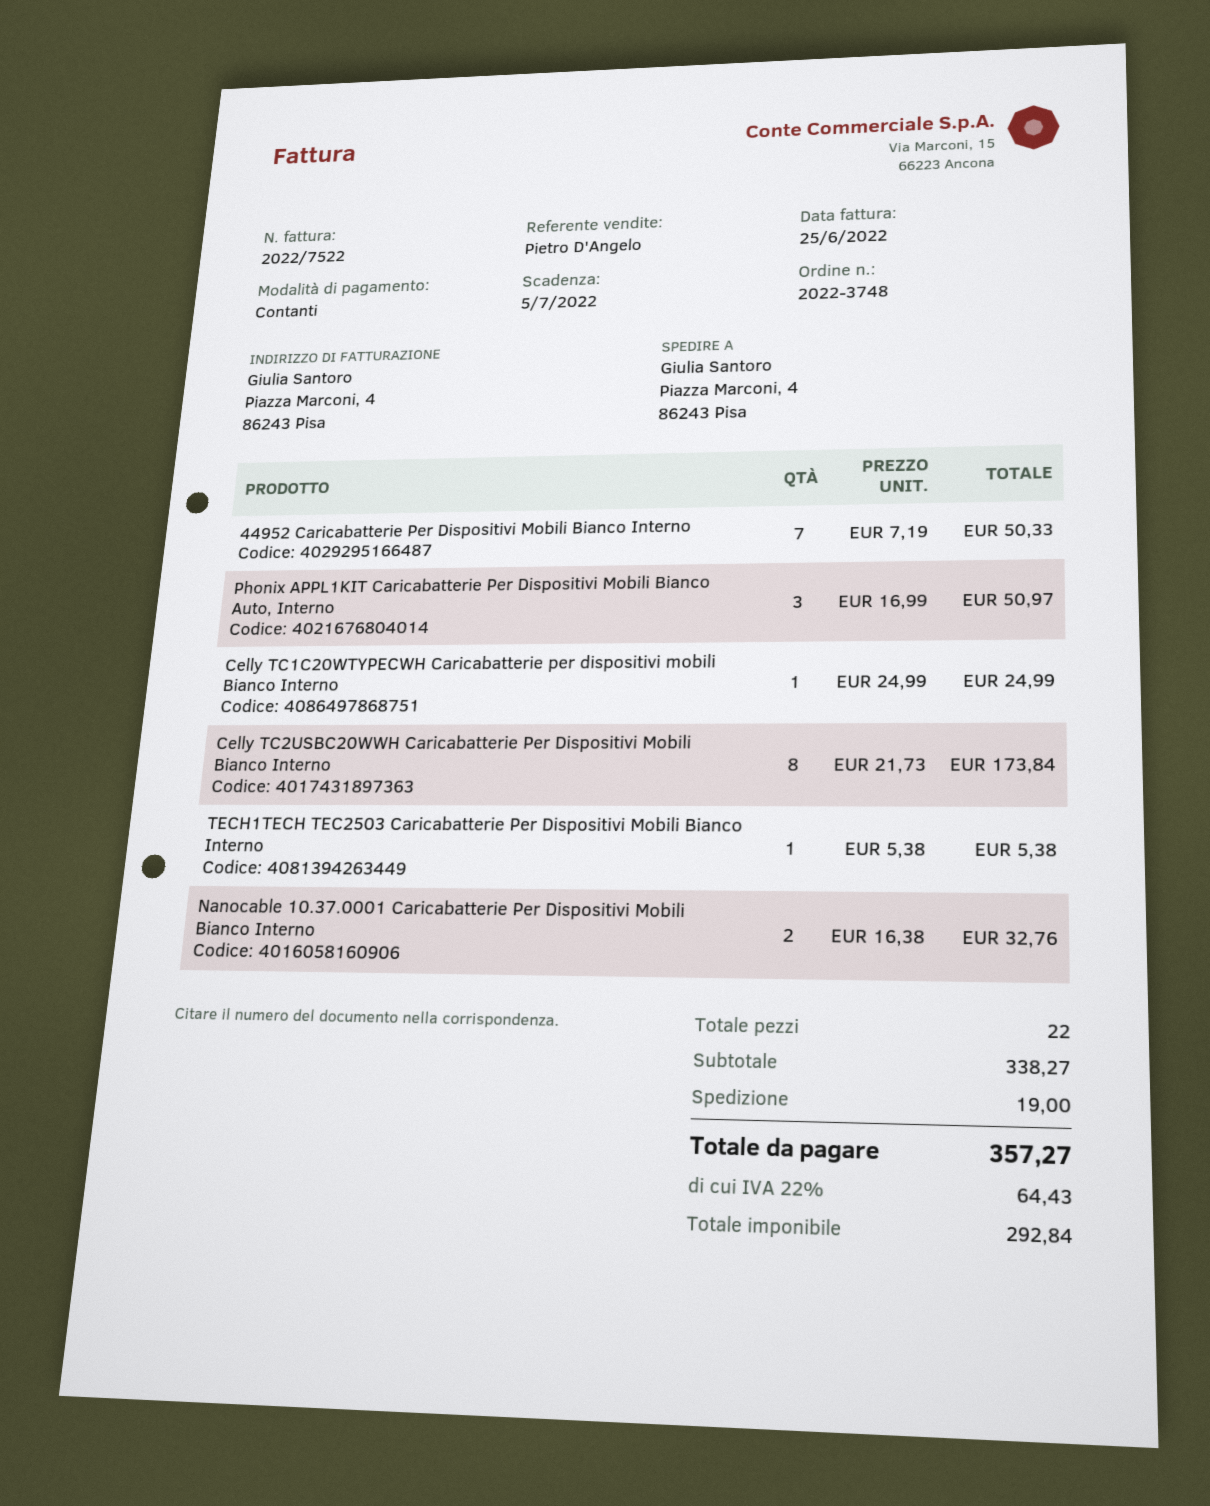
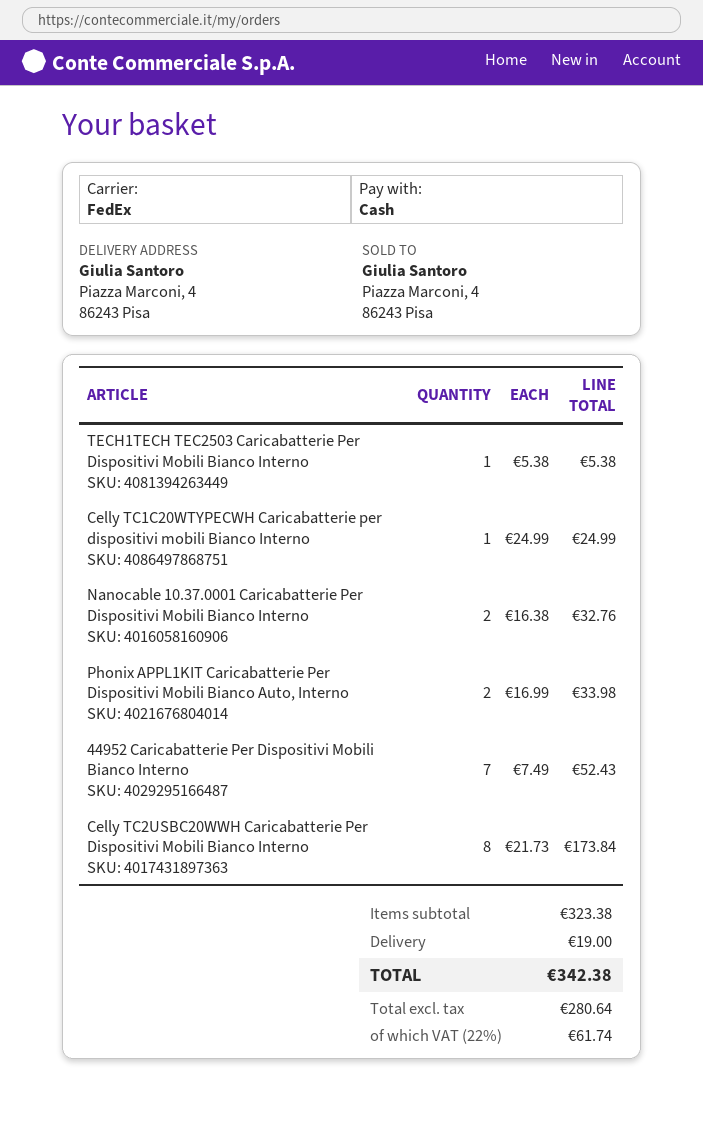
44952 Caricabatterie Per Dispositivi Mobili Bianco Interno: 7 x 7.19 = 50.33 -> 7 x 7.49 = 52.43
Phonix APPL1KIT Caricabatterie Per Dispositivi Mobili Bianco Auto, Interno: 3 x 16.99 = 50.97 -> 2 x 16.99 = 33.98
subtotal: 338.27 -> 323.38
net: 292.84 -> 280.64
tax: 22% = 64.43 -> 22% = 61.74
total: 357.27 -> 342.38

